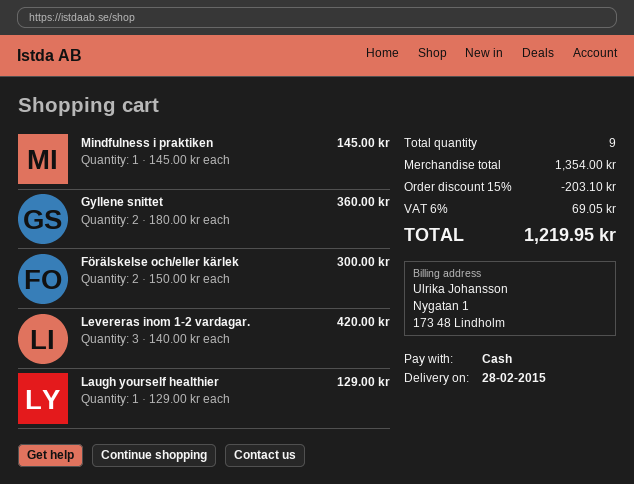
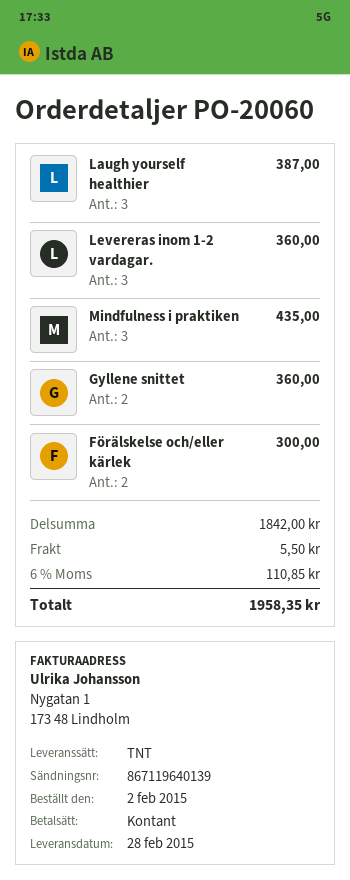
Mindfulness i praktiken: 1 for 145.00 -> 3 for 435.00
Levereras inom 1-2 vardagar.: 3 for 420.00 -> 3 for 360.00
Laugh yourself healthier: 1 for 129.00 -> 3 for 387.00
subtotal: 1354.00 -> 1842.00
discount: 15% = 203.10 -> none
shipping: none -> 5.50
tax: 6% = 69.05 -> 6% = 110.85
total: 1219.95 -> 1958.35

